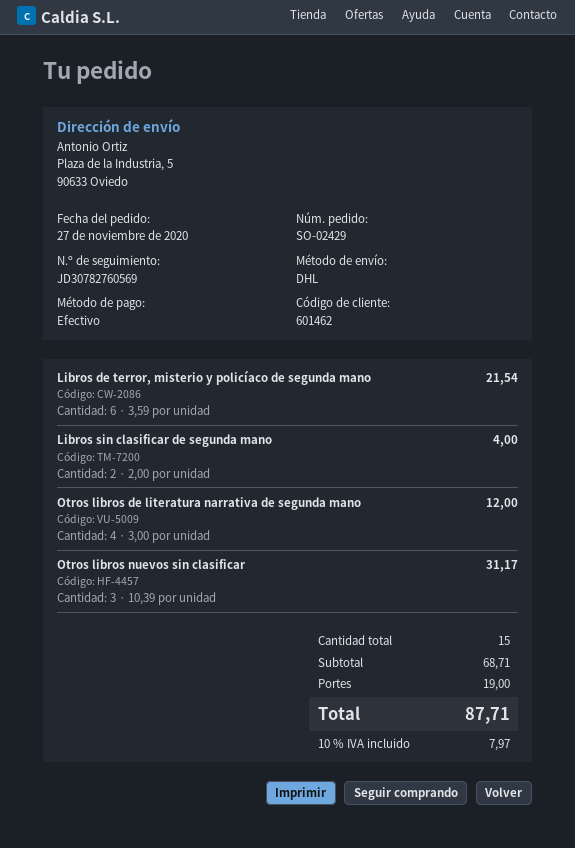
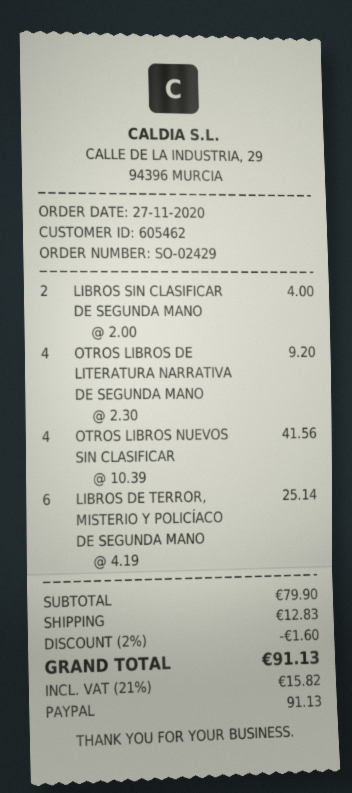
customer number: 601462 -> 605462
payment method: cash -> PayPal
Libros de terror, misterio y policíaco de segunda mano: 6 x 3.59 = 21.54 -> 6 x 4.19 = 25.14
Otros libros de literatura narrativa de segunda mano: 4 x 3.00 = 12.00 -> 4 x 2.30 = 9.20
Otros libros nuevos sin clasificar: 3 x 10.39 = 31.17 -> 4 x 10.39 = 41.56
subtotal: 68.71 -> 79.90
discount: none -> 2% = 1.60
shipping: 19.00 -> 12.83
tax: 10% = 7.97 -> 21% = 15.82
total: 87.71 -> 91.13

